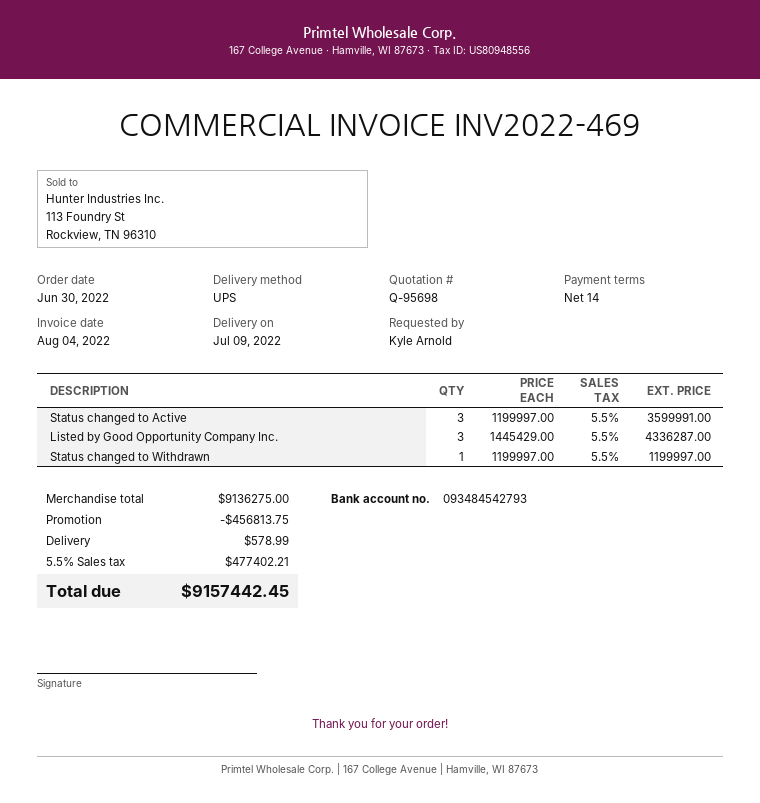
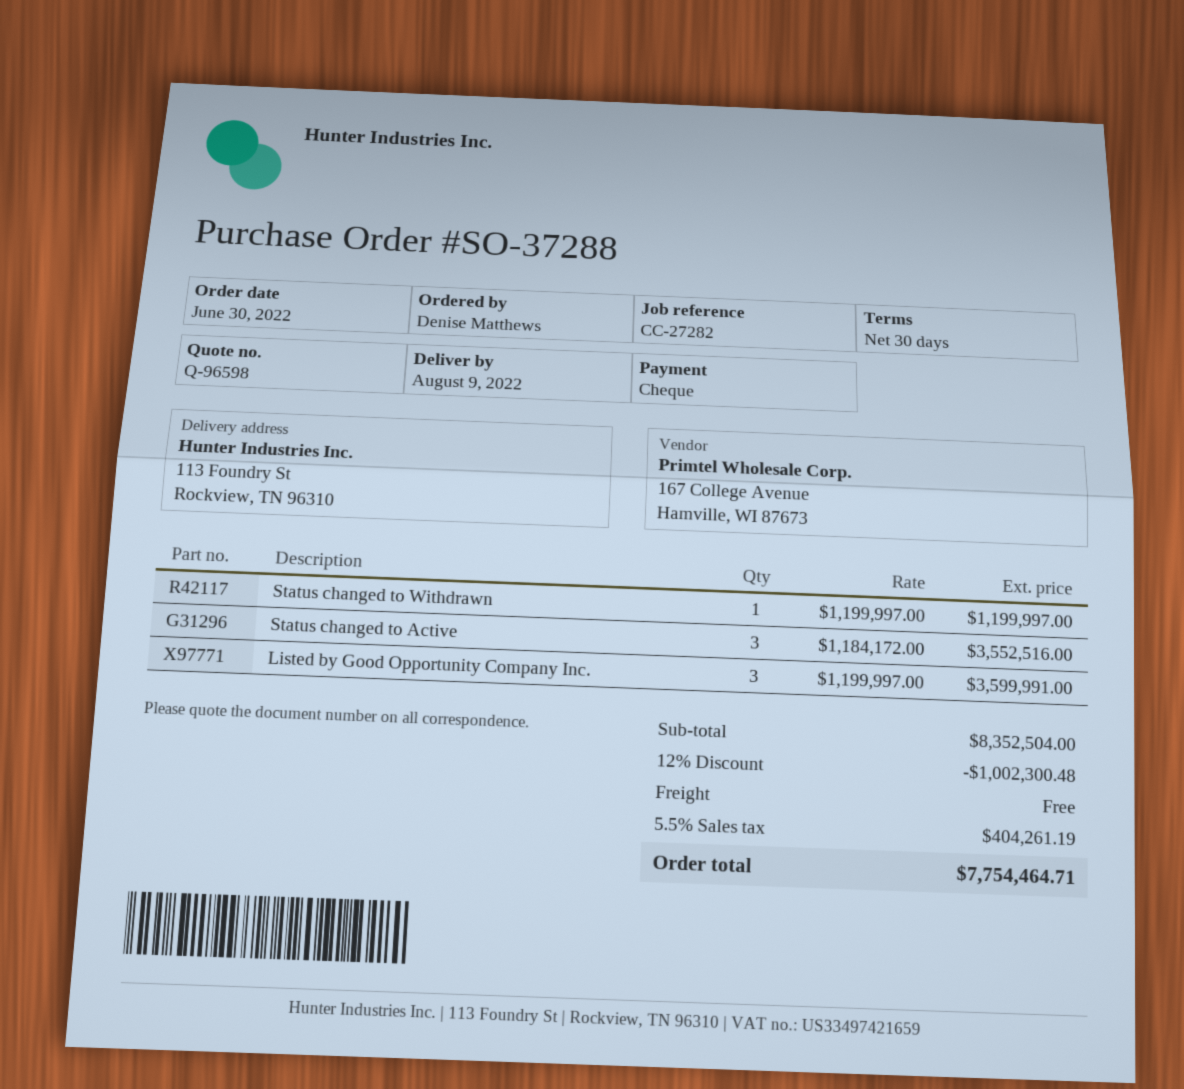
quote number: Q-95698 -> Q-96598
delivery date: 2022-07-09 -> 2022-08-09
payment terms: 14 days -> 30 days
ordered by: Kyle Arnold -> Denise Matthews
Status changed to Active: 3 x 1199997.00 = 3599991.00 -> 3 x 1184172.00 = 3552516.00
Listed by Good Opportunity Company Inc.: 3 x 1445429.00 = 4336287.00 -> 3 x 1199997.00 = 3599991.00
subtotal: 9136275.00 -> 8352504.00
discount: 456813.75 -> 1002300.48
shipping: 578.99 -> 0.00
tax: 5.5% = 477402.21 -> 5.5% = 404261.19
total: 9157442.45 -> 7754464.71

